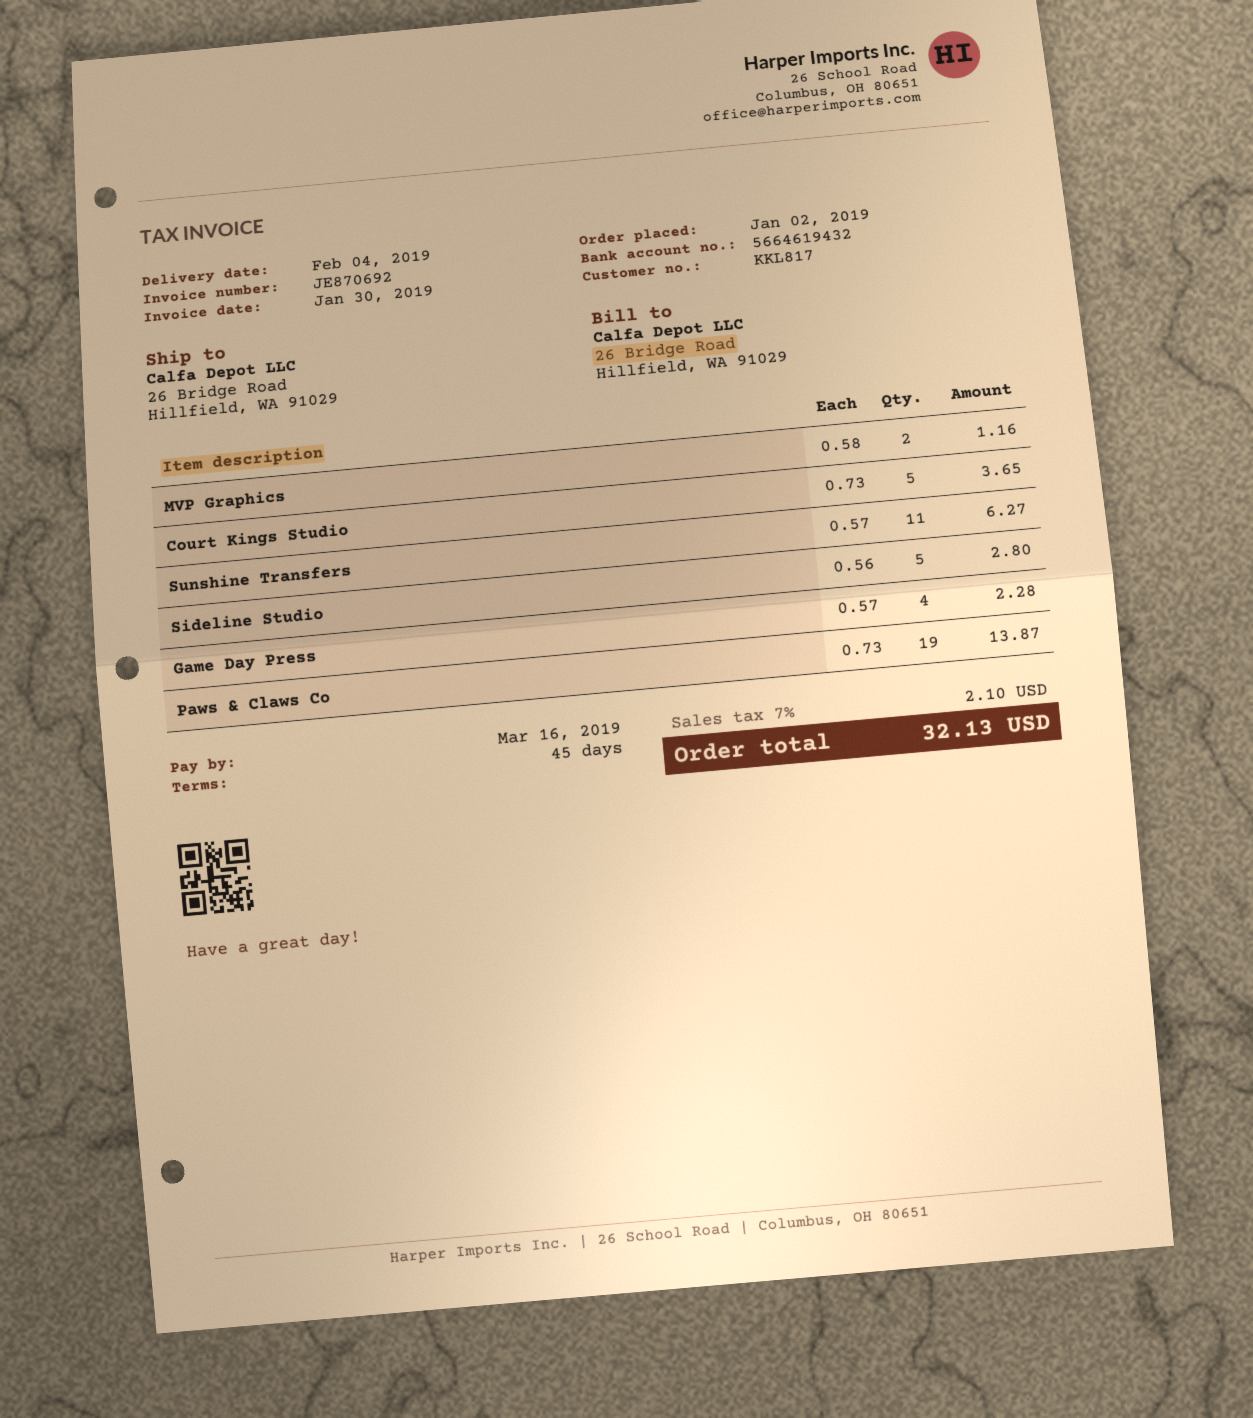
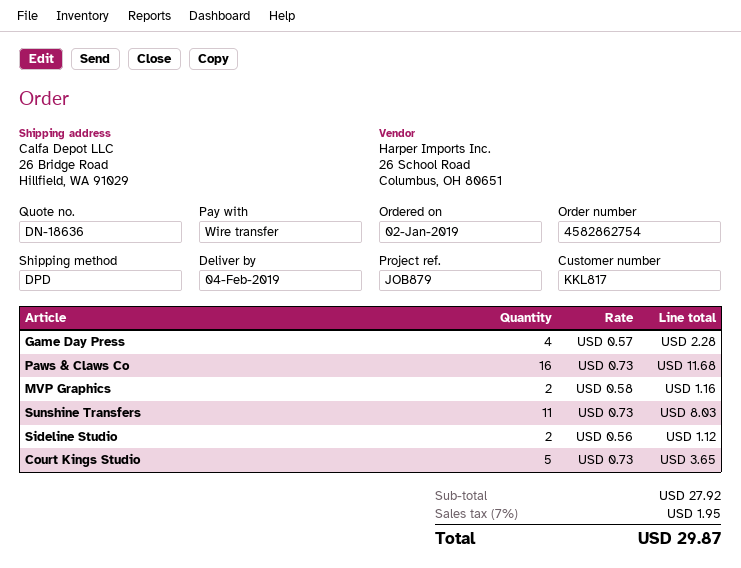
Sunshine Transfers: 11 x 0.57 = 6.27 -> 11 x 0.73 = 8.03
Sideline Studio: 5 x 0.56 = 2.80 -> 2 x 0.56 = 1.12
Paws & Claws Co: 19 x 0.73 = 13.87 -> 16 x 0.73 = 11.68
tax: 7% = 2.10 -> 7% = 1.95
total: 32.13 -> 29.87

